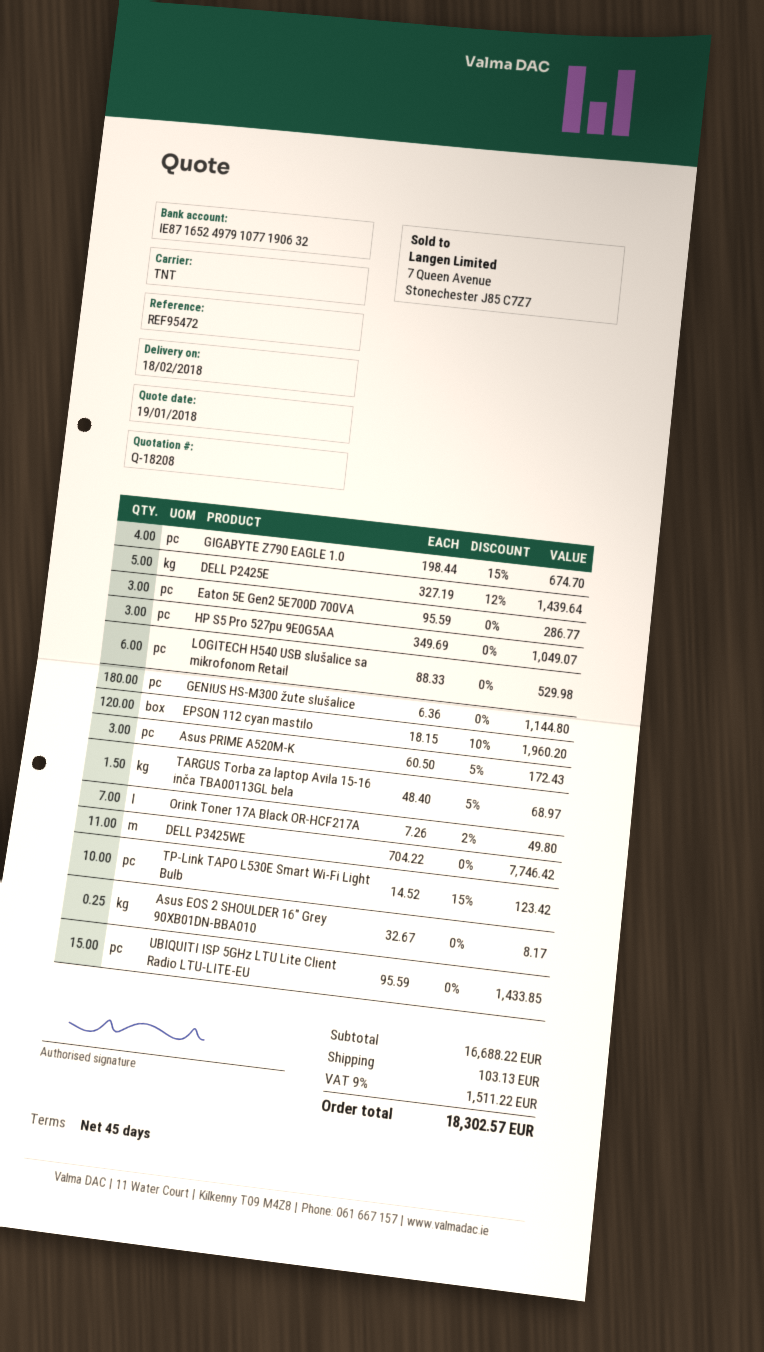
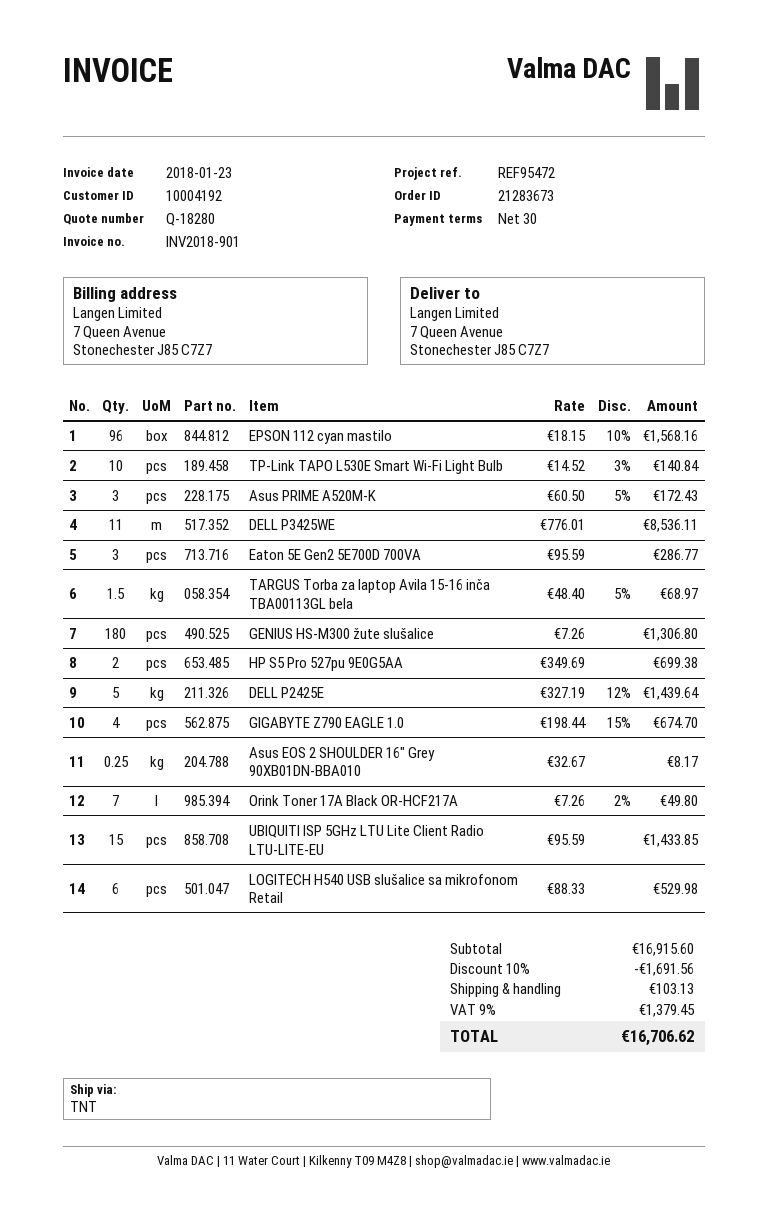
quote number: Q-18208 -> Q-18280
payment terms: 45 days -> 30 days
HP S5 Pro 527pu 9E0G5AA: 3 x 349.69 = 1049.07 -> 2 x 349.69 = 699.38
GENIUS HS-M300 žute slušalice: 180 x 6.36 = 1144.80 -> 180 x 7.26 = 1306.80
EPSON 112 cyan mastilo: 120 x 18.15 - 10% = 1960.20 -> 96 x 18.15 - 10% = 1568.16
DELL P3425WE: 11 x 704.22 = 7746.42 -> 11 x 776.01 = 8536.11
TP-Link TAPO L530E Smart Wi-Fi Light Bulb: 10 x 14.52 - 15% = 123.42 -> 10 x 14.52 - 3% = 140.84
subtotal: 16688.22 -> 16915.60
discount: none -> 10% = 1691.56
tax: 9% = 1511.22 -> 9% = 1379.45
total: 18302.57 -> 16706.62

